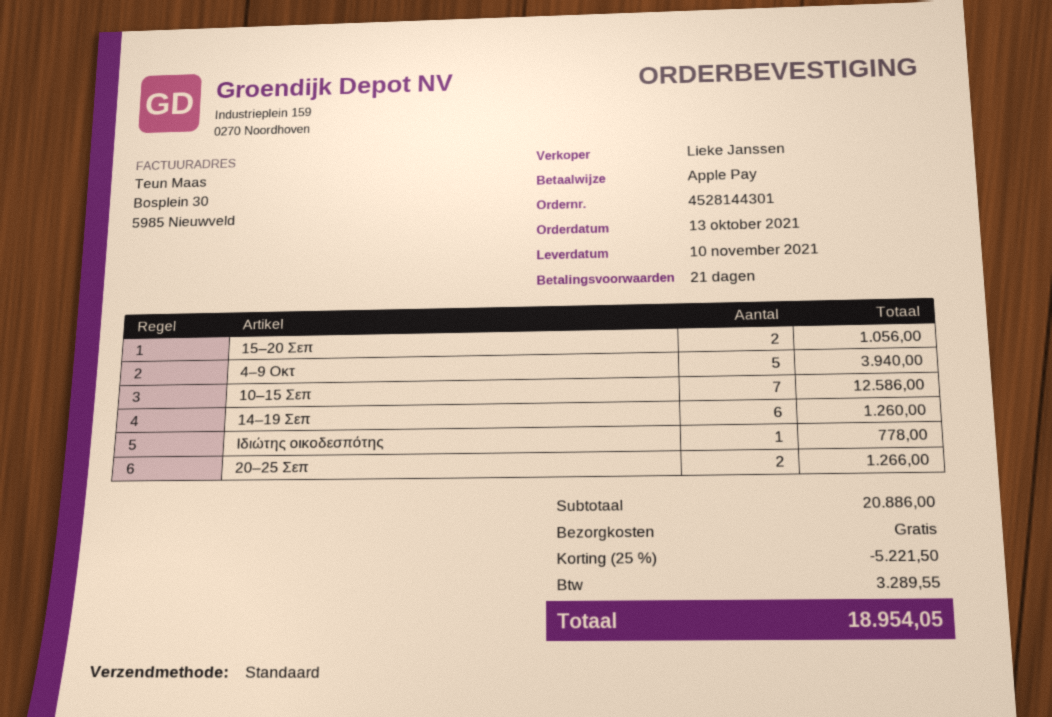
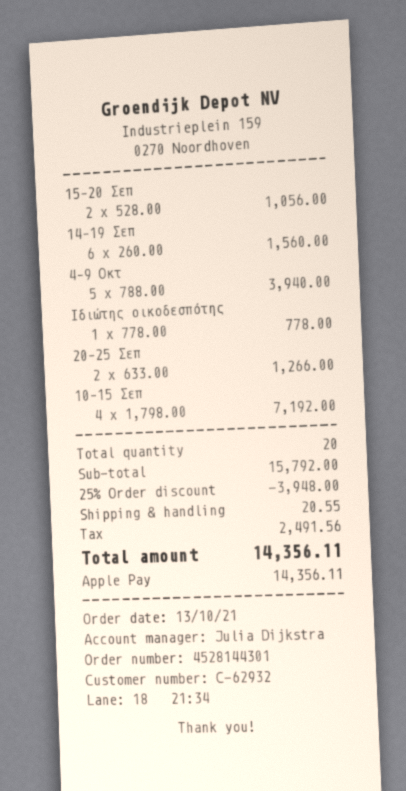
sales rep: Lieke Janssen -> Julia Dijkstra
10–15 Σεπ: 7 for 12586.00 -> 4 for 7192.00
14–19 Σεπ: 6 for 1260.00 -> 6 for 1560.00
subtotal: 20886.00 -> 15792.00
discount: 25% = 5221.50 -> 25% = 3948.00
shipping: 0.00 -> 20.55
tax: 3289.55 -> 2491.56
total: 18954.05 -> 14356.11

